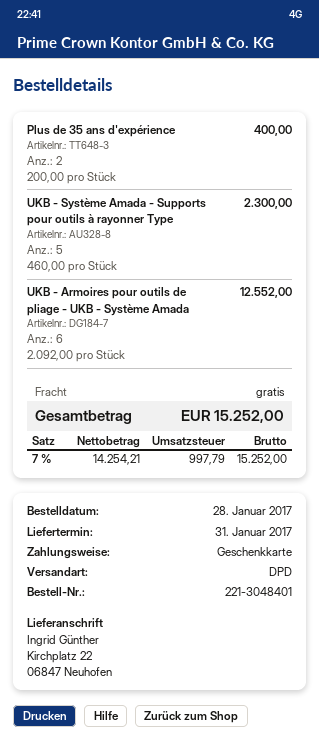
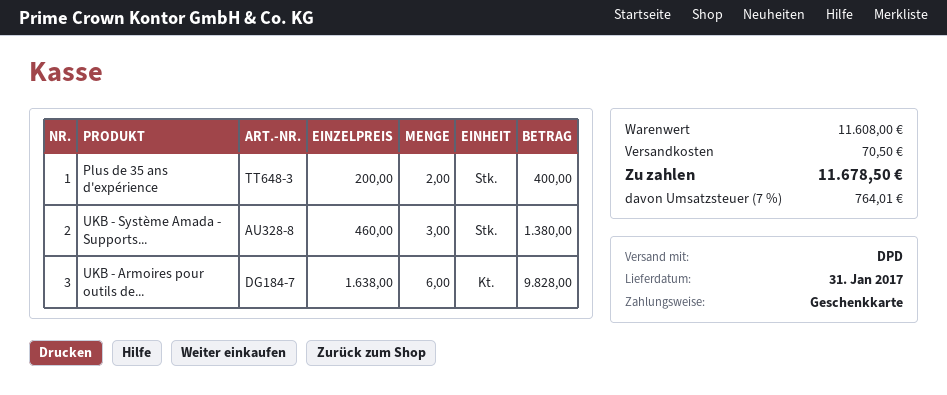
UKB - Système Amada - Supports pour outils à rayonner Type: 5 x 460.00 = 2300.00 -> 3 x 460.00 = 1380.00
UKB - Armoires pour outils de pliage - UKB - Système Amada: 6 x 2092.00 = 12552.00 -> 6 x 1638.00 = 9828.00
shipping: 0.00 -> 70.50
tax: 7% = 997.79 -> 7% = 764.01
total: 15252.00 -> 11678.50

